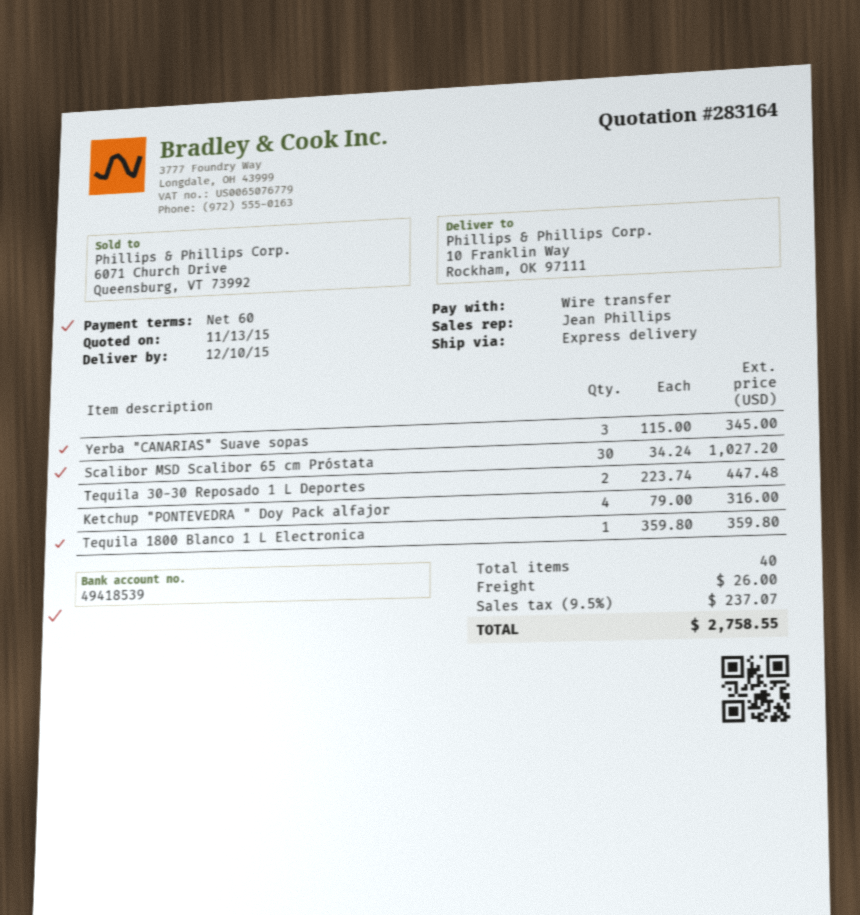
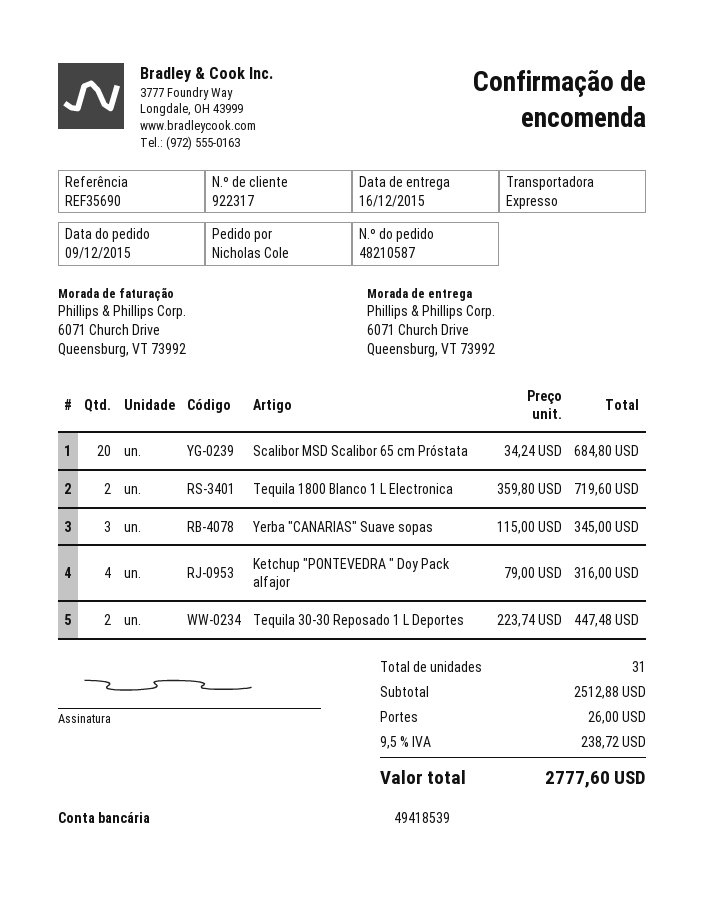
delivery date: 2015-12-10 -> 2015-12-16
ship to: 10 Franklin Way, Rockham, OK 97111 -> 6071 Church Drive, Queensburg, VT 73992
Scalibor MSD Scalibor 65 cm Próstata: 30 x 34.24 = 1027.20 -> 20 x 34.24 = 684.80
Tequila 1800 Blanco 1 L Electronica: 1 x 359.80 = 359.80 -> 2 x 359.80 = 719.60
total quantity: 40 -> 31
tax: 9.5% = 237.07 -> 9.5% = 238.72
total: 2758.55 -> 2777.60

